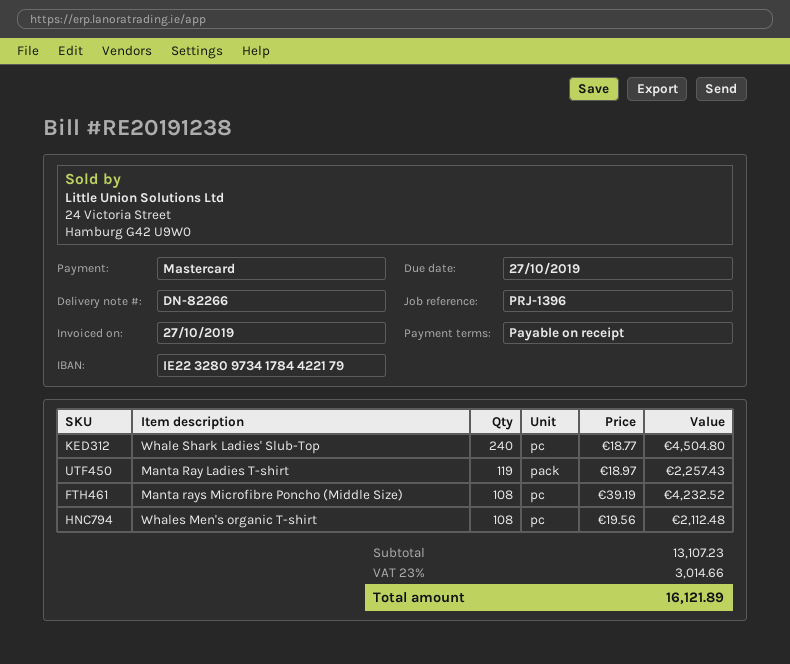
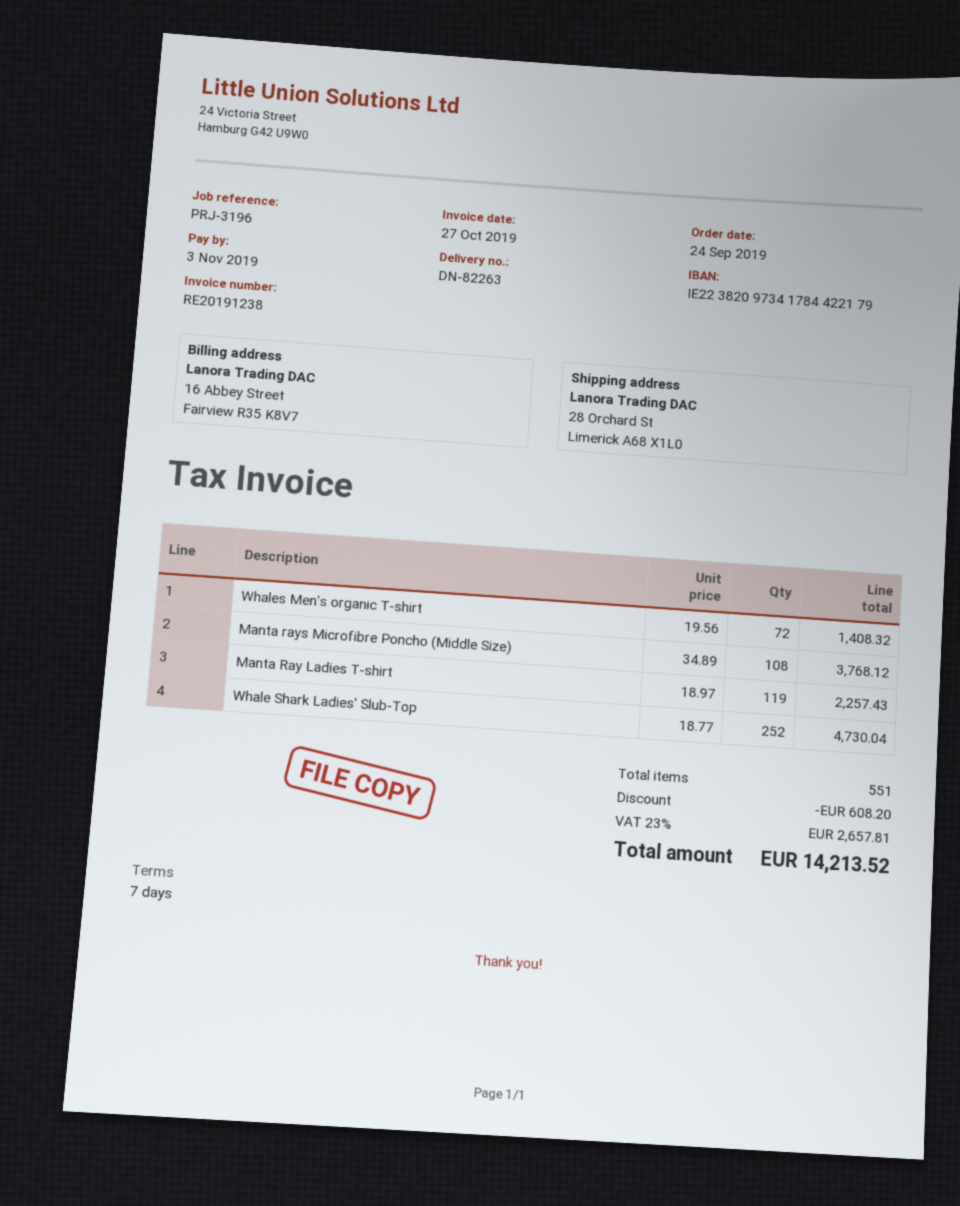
delivery note number: DN-82266 -> DN-82263
payment terms: on receipt -> 7 days
due date: 2019-10-27 -> 2019-11-03
reference: PRJ-1396 -> PRJ-3196
bank account: IE22328097341784422179 -> IE22382097341784422179
Whale Shark Ladies' Slub-Top: 240 x 18.77 = 4504.80 -> 252 x 18.77 = 4730.04
Manta rays Microfibre Poncho (Middle Size): 108 x 39.19 = 4232.52 -> 108 x 34.89 = 3768.12
Whales Men's organic T-shirt: 108 x 19.56 = 2112.48 -> 72 x 19.56 = 1408.32
discount: none -> 608.20
tax: 23% = 3014.66 -> 23% = 2657.81
total: 16121.89 -> 14213.52

